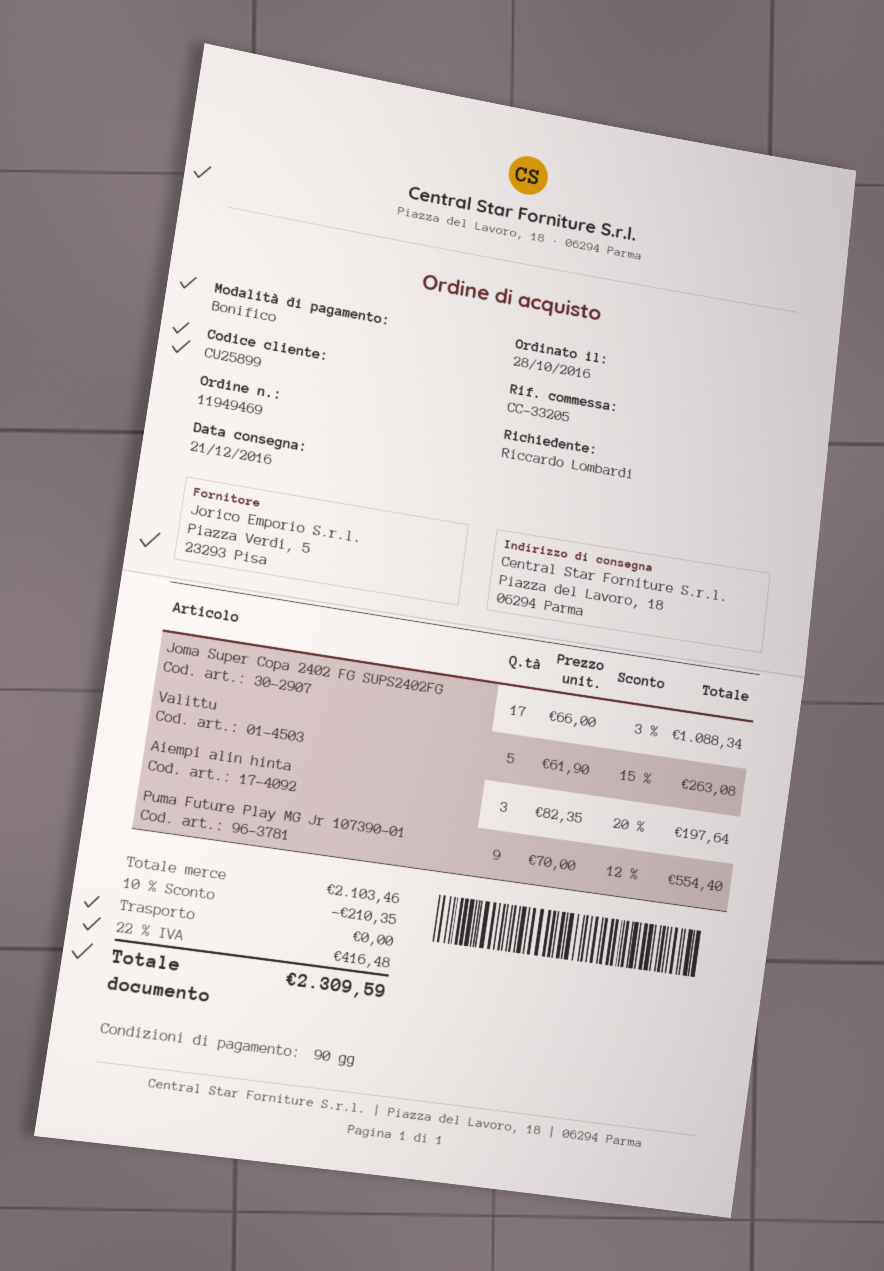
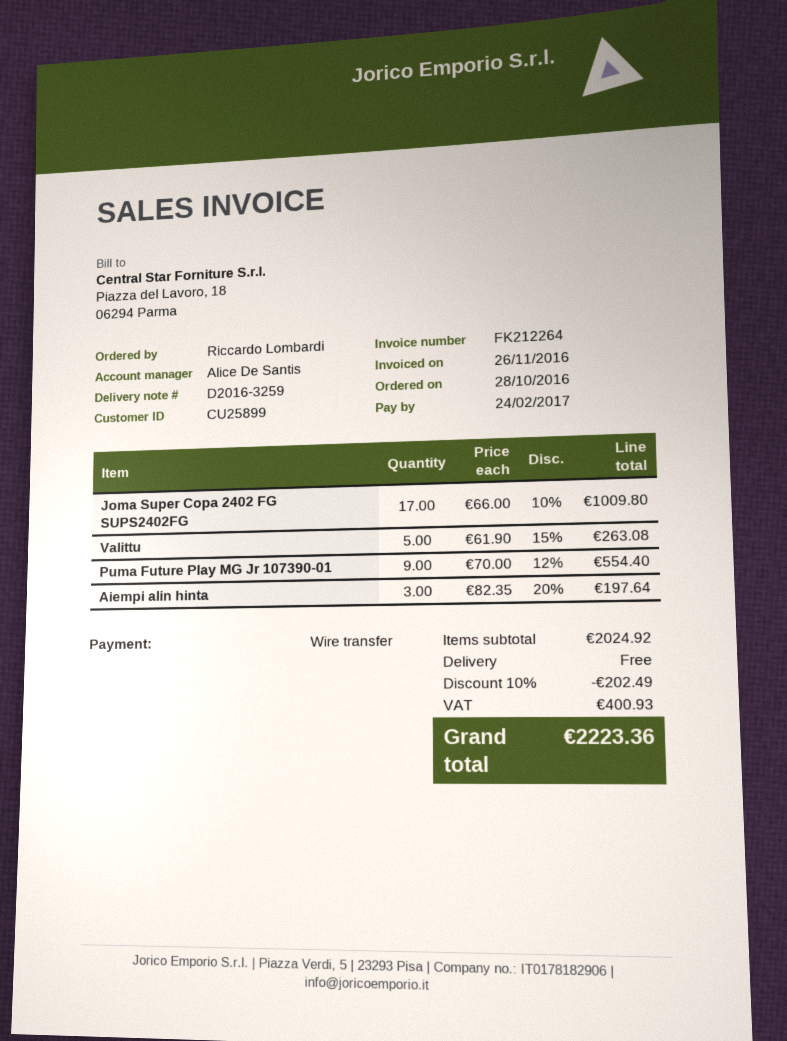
Joma Super Copa 2402 FG SUPS2402FG: 17 x 66.00 - 3% = 1088.34 -> 17 x 66.00 - 10% = 1009.80
subtotal: 2103.46 -> 2024.92
discount: 10% = 210.35 -> 10% = 202.49
tax: 416.48 -> 400.93
total: 2309.59 -> 2223.36

